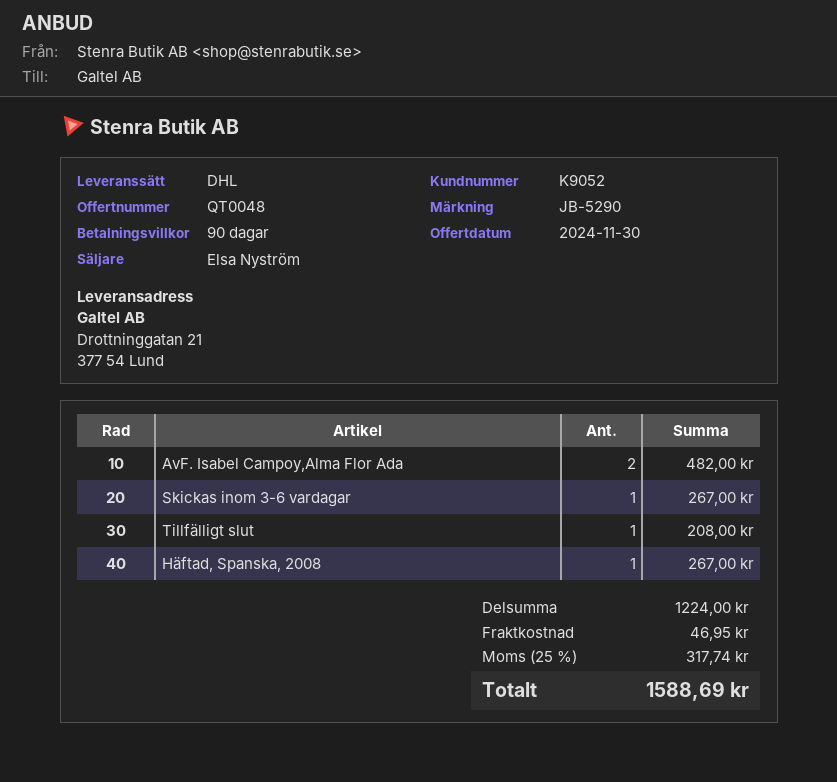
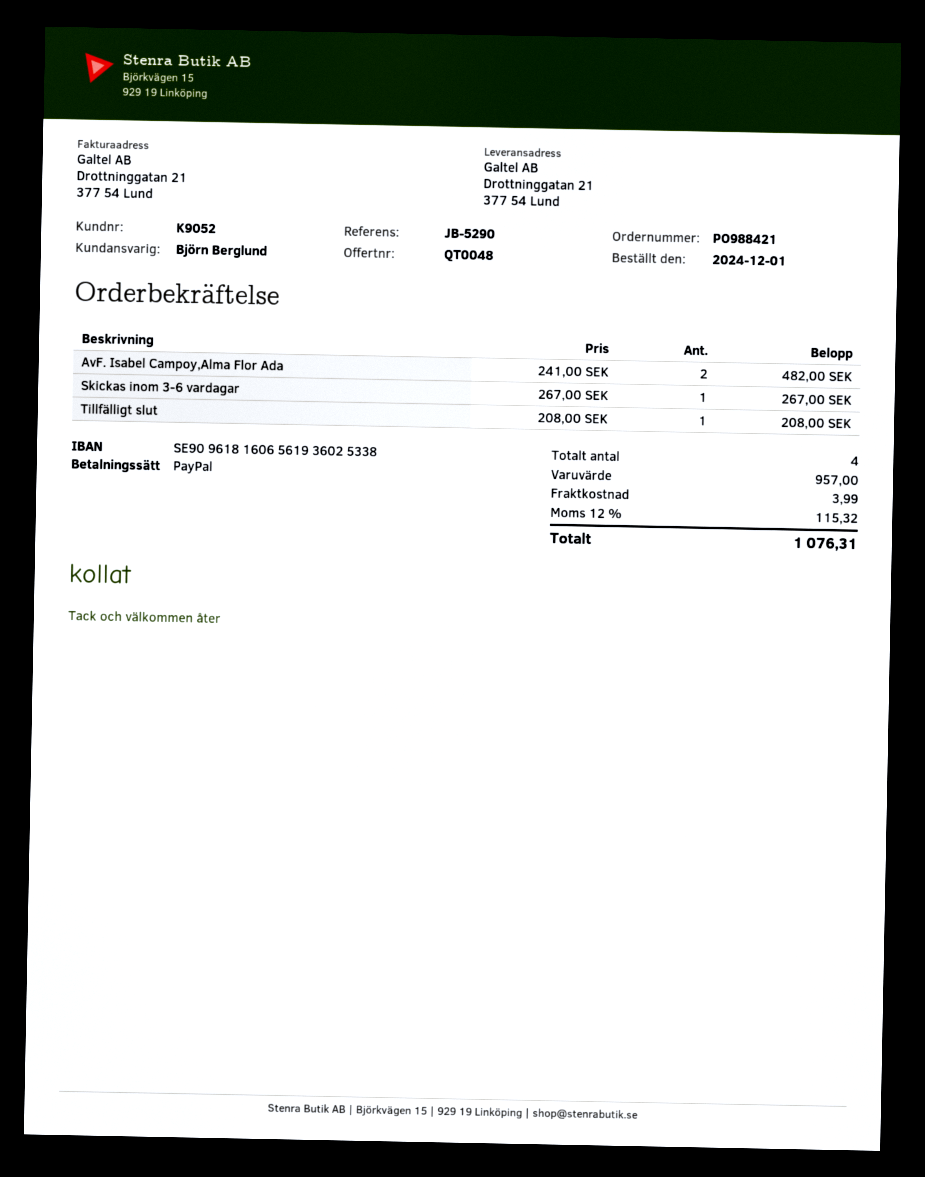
sales rep: Elsa Nyström -> Björn Berglund
Häftad, Spanska, 2008: 1 for 267.00 -> none
subtotal: 1224.00 -> 957.00
shipping: 46.95 -> 3.99
tax: 25% = 317.74 -> 12% = 115.32
total: 1588.69 -> 1076.31

